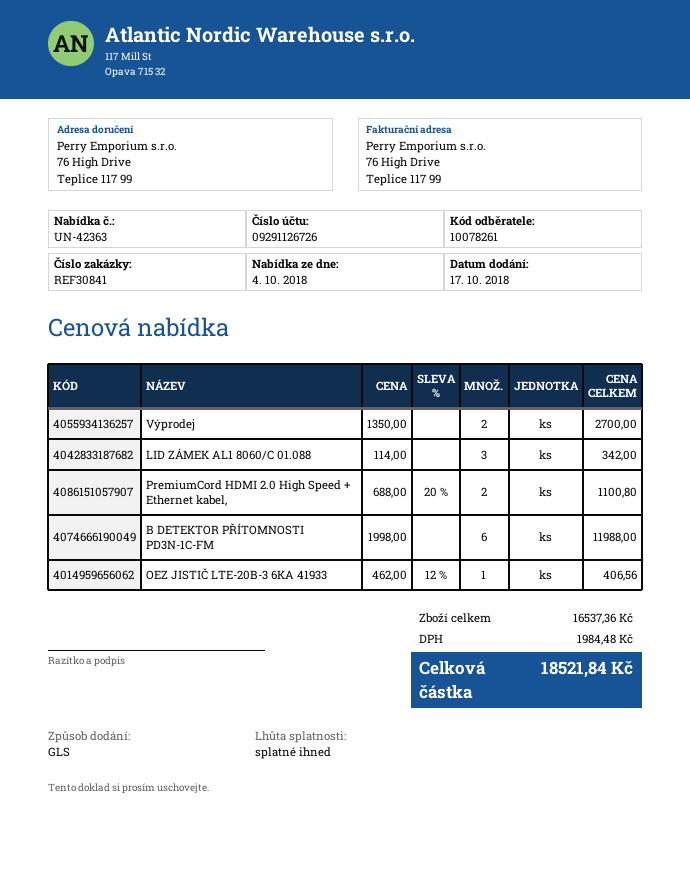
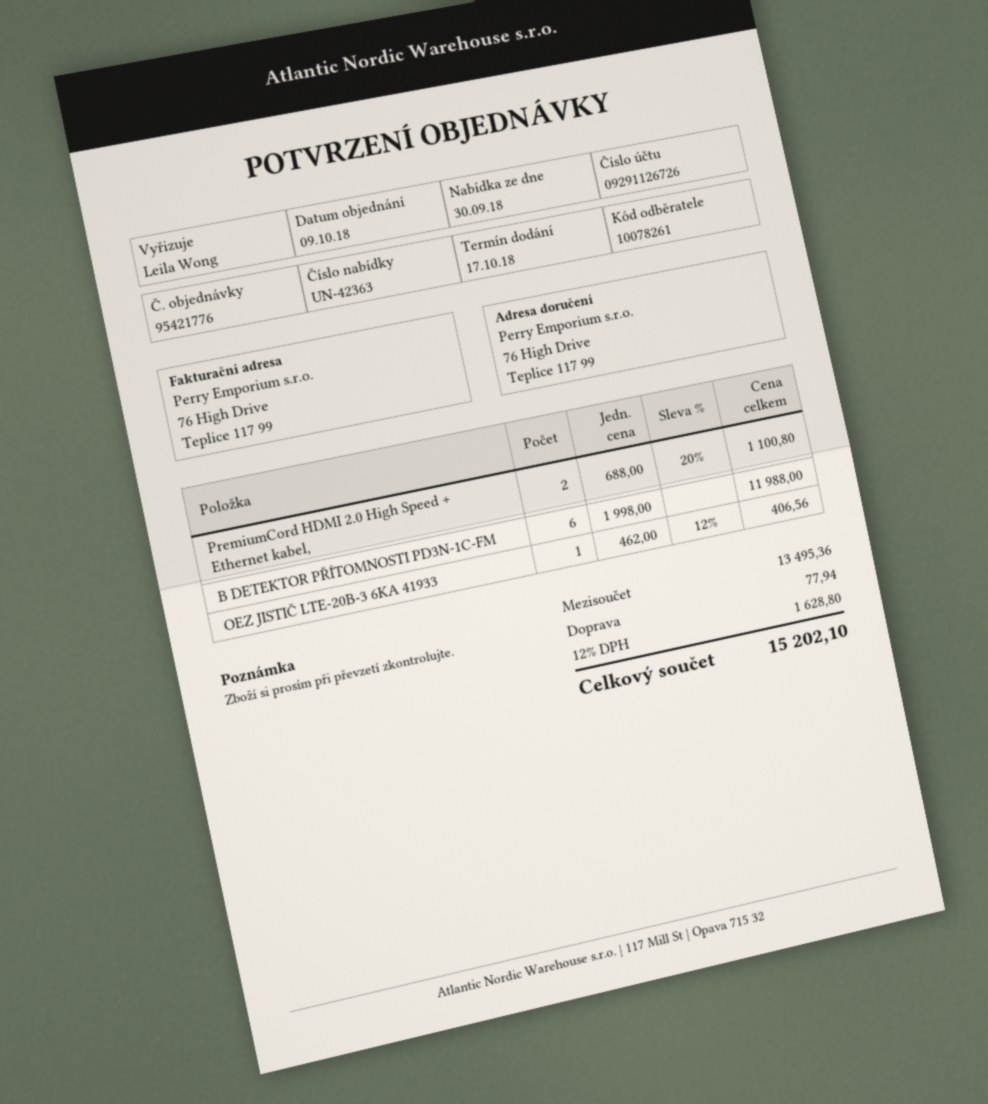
quote date: 2018-10-04 -> 2018-09-30
Výprodej: 2 x 1350.00 = 2700.00 -> none
LID ZÁMEK AL1 8060/C 01.088: 3 x 114.00 = 342.00 -> none
subtotal: 16537.36 -> 13495.36
shipping: none -> 77.94
tax: 1984.48 -> 1628.80
total: 18521.84 -> 15202.10

